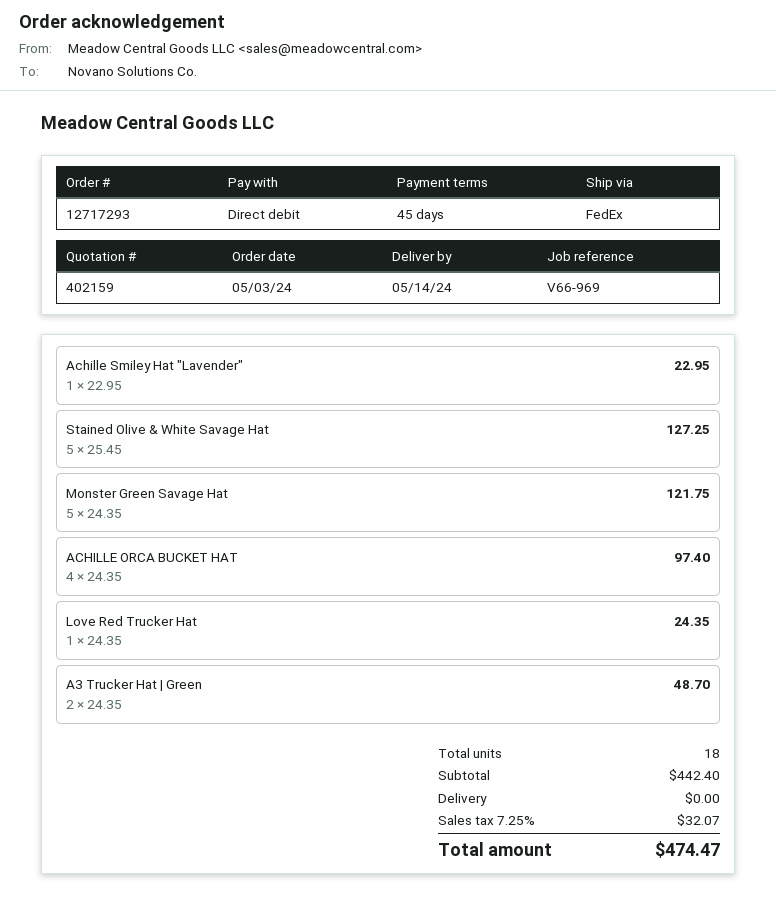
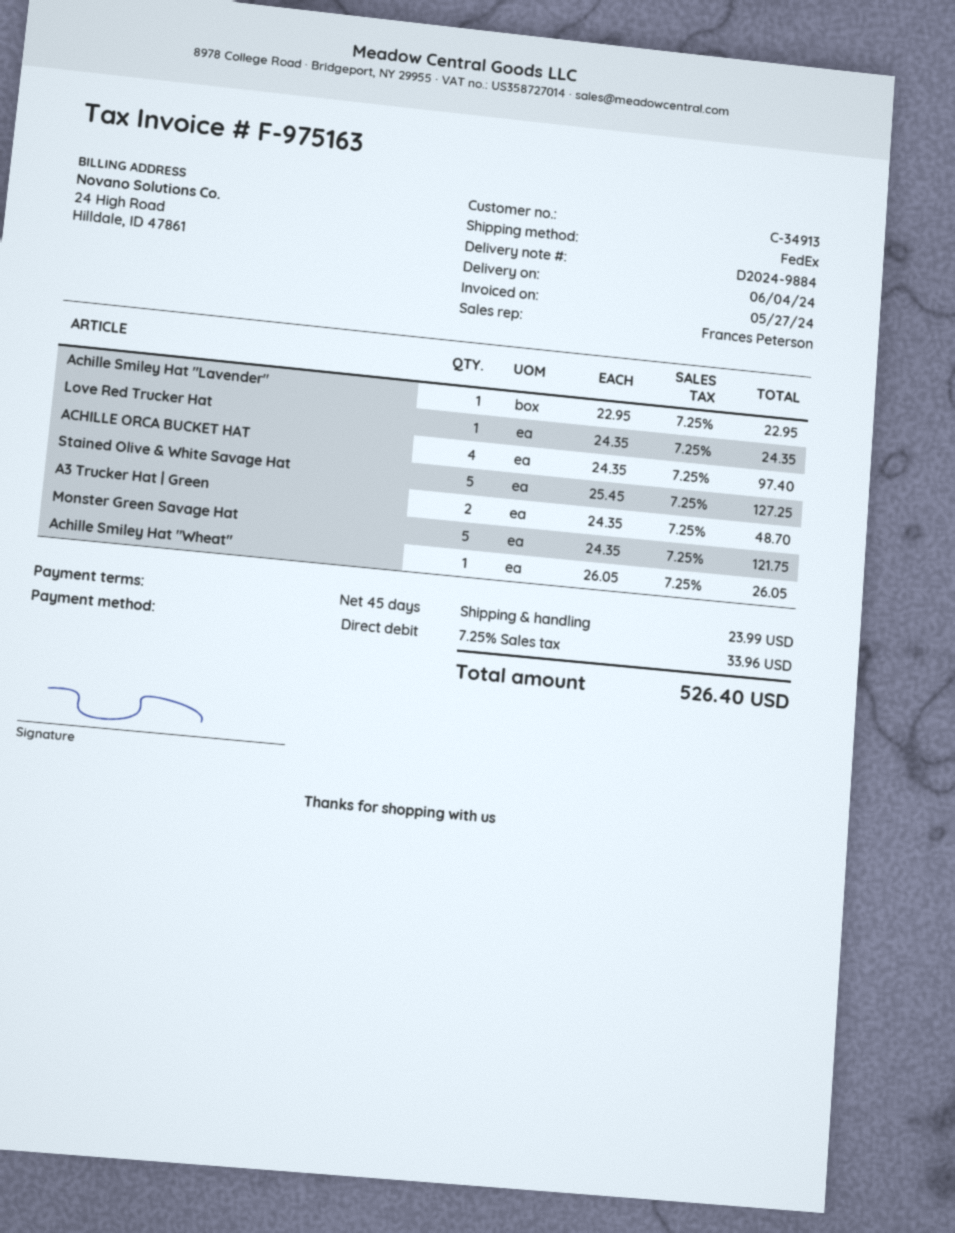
delivery date: 2024-05-14 -> 2024-06-04
Achille Smiley Hat "Wheat": none -> 1 x 26.05 = 26.05
shipping: 0.00 -> 23.99
tax: 7.25% = 32.07 -> 7.25% = 33.96
total: 474.47 -> 526.40

